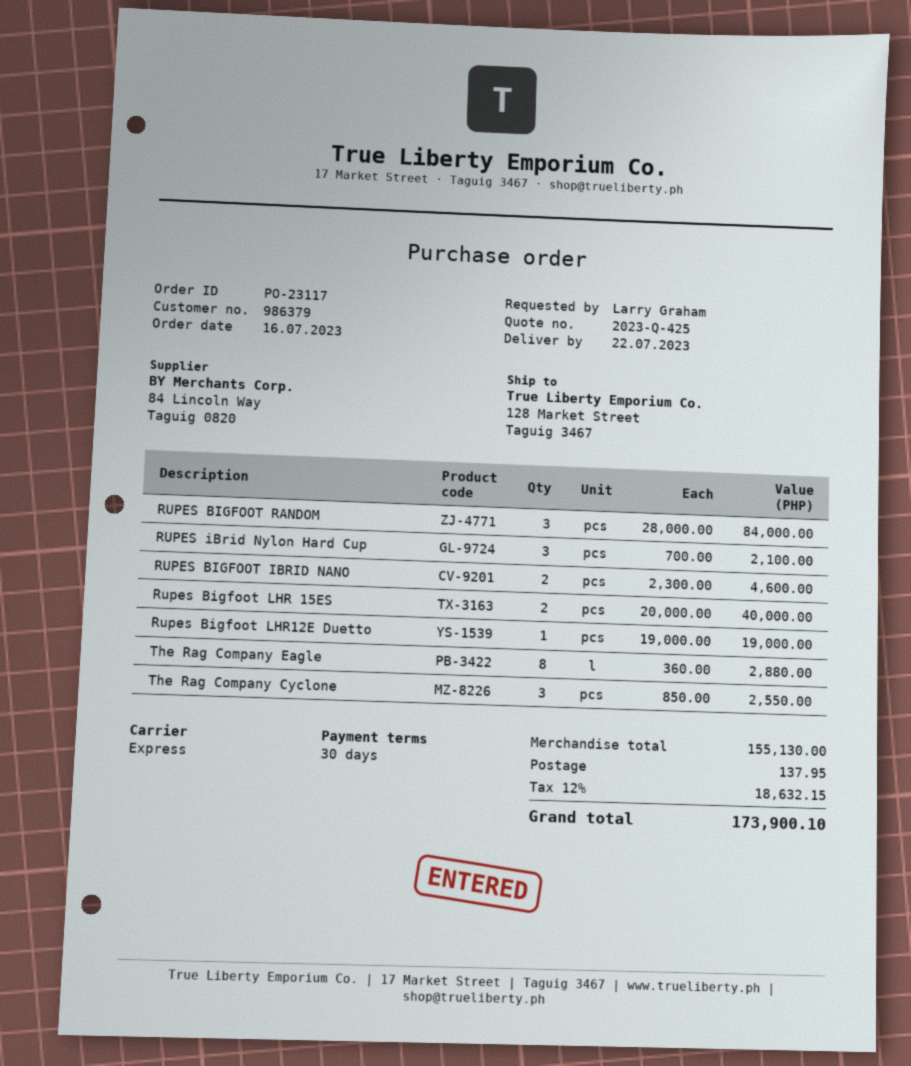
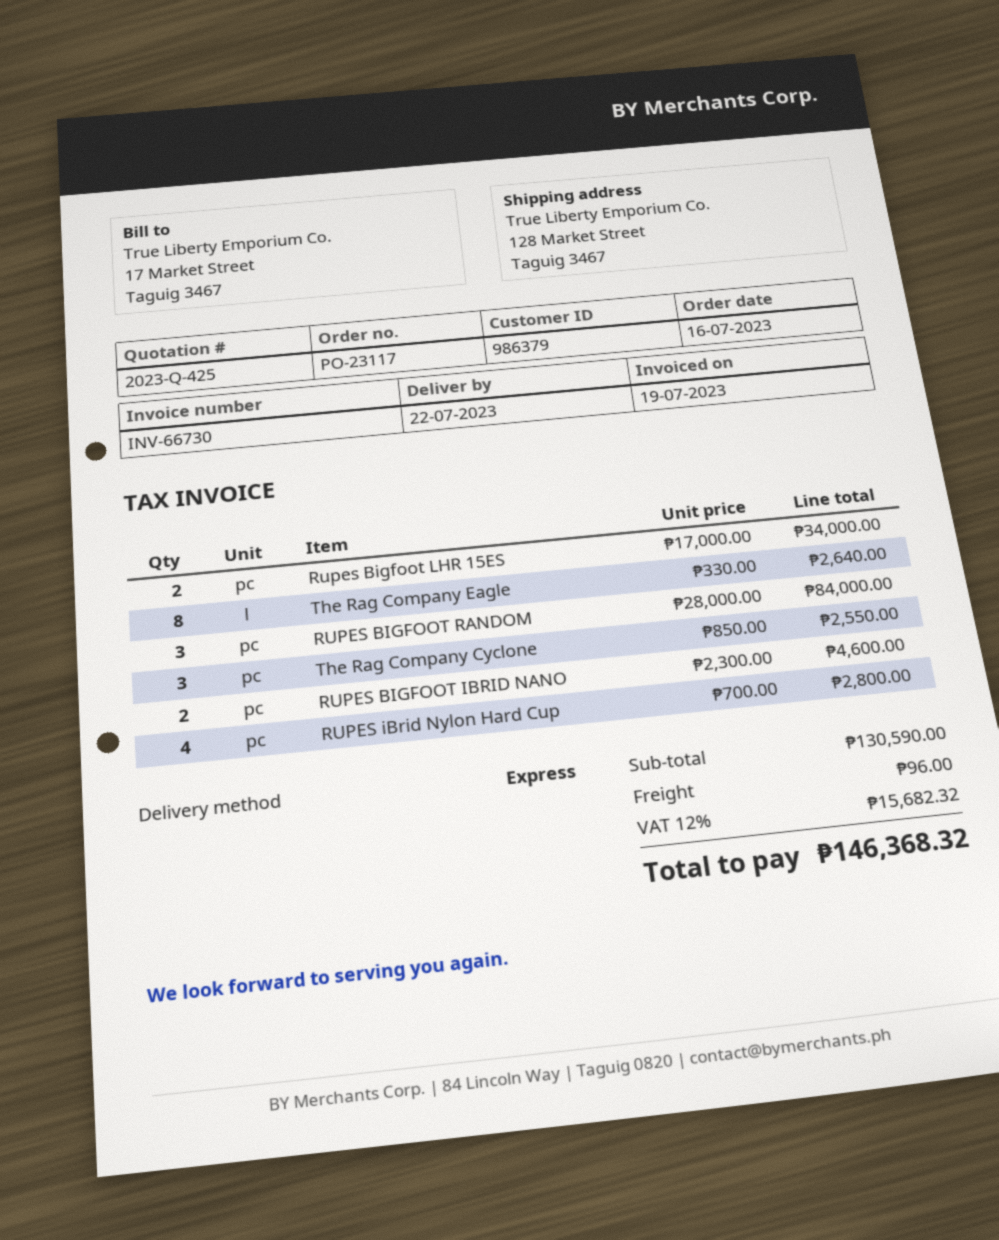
RUPES iBrid Nylon Hard Cup: 3 x 700.00 = 2100.00 -> 4 x 700.00 = 2800.00
Rupes Bigfoot LHR 15ES: 2 x 20000.00 = 40000.00 -> 2 x 17000.00 = 34000.00
Rupes Bigfoot LHR12E Duetto: 1 x 19000.00 = 19000.00 -> none
The Rag Company Eagle: 8 x 360.00 = 2880.00 -> 8 x 330.00 = 2640.00
subtotal: 155130.00 -> 130590.00
shipping: 137.95 -> 96.00
tax: 12% = 18632.15 -> 12% = 15682.32
total: 173900.10 -> 146368.32

